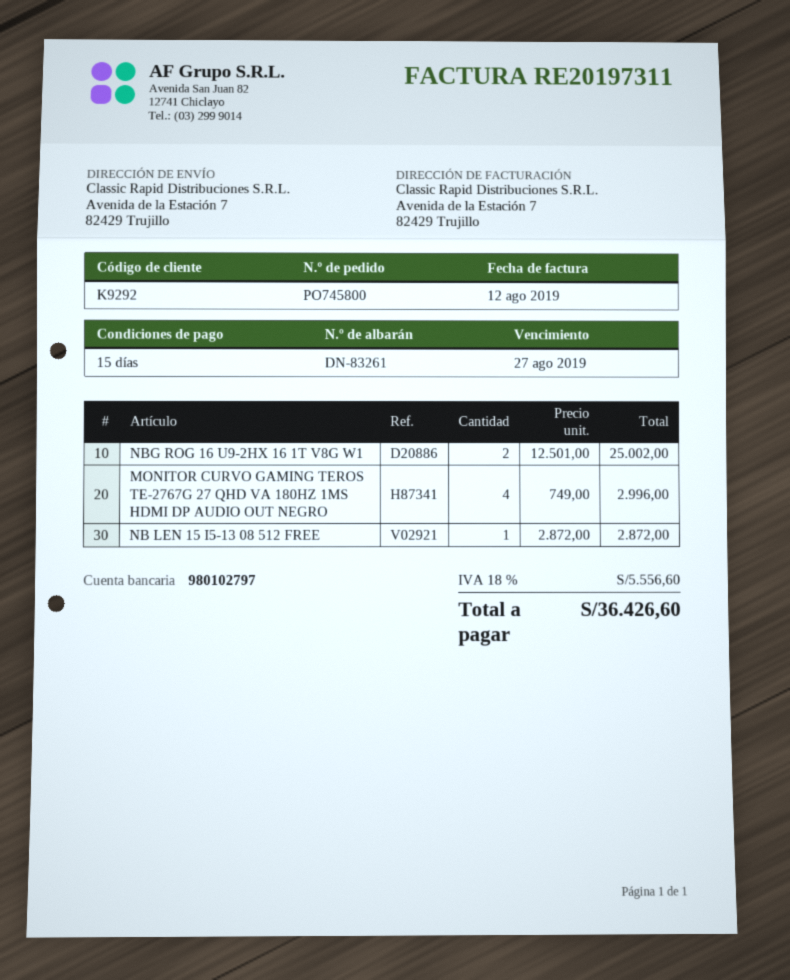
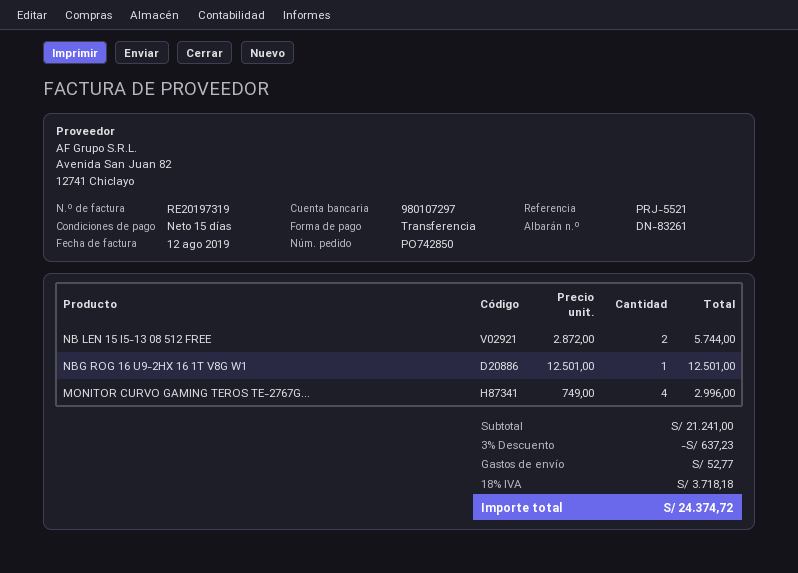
order number: PO745800 -> PO742850
invoice number: RE20197311 -> RE20197319
bank account: 980102797 -> 980107297
NBG ROG 16 U9-2HX 16 1T V8G W1: 2 x 12501.00 = 25002.00 -> 1 x 12501.00 = 12501.00
NB LEN 15 I5-13 08 512 FREE: 1 x 2872.00 = 2872.00 -> 2 x 2872.00 = 5744.00
discount: none -> 3% = 637.23
shipping: none -> 52.77
tax: 18% = 5556.60 -> 18% = 3718.18
total: 36426.60 -> 24374.72

